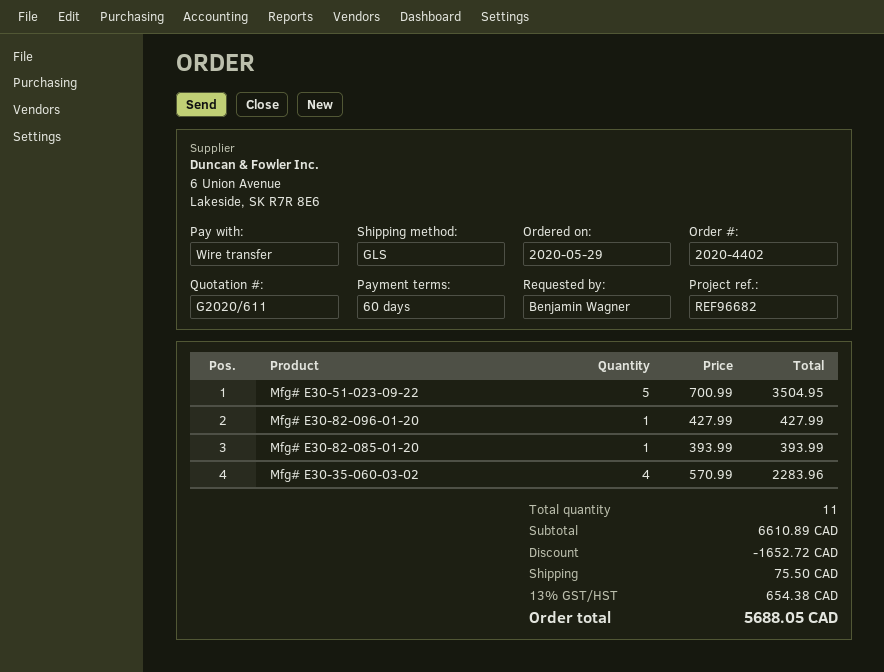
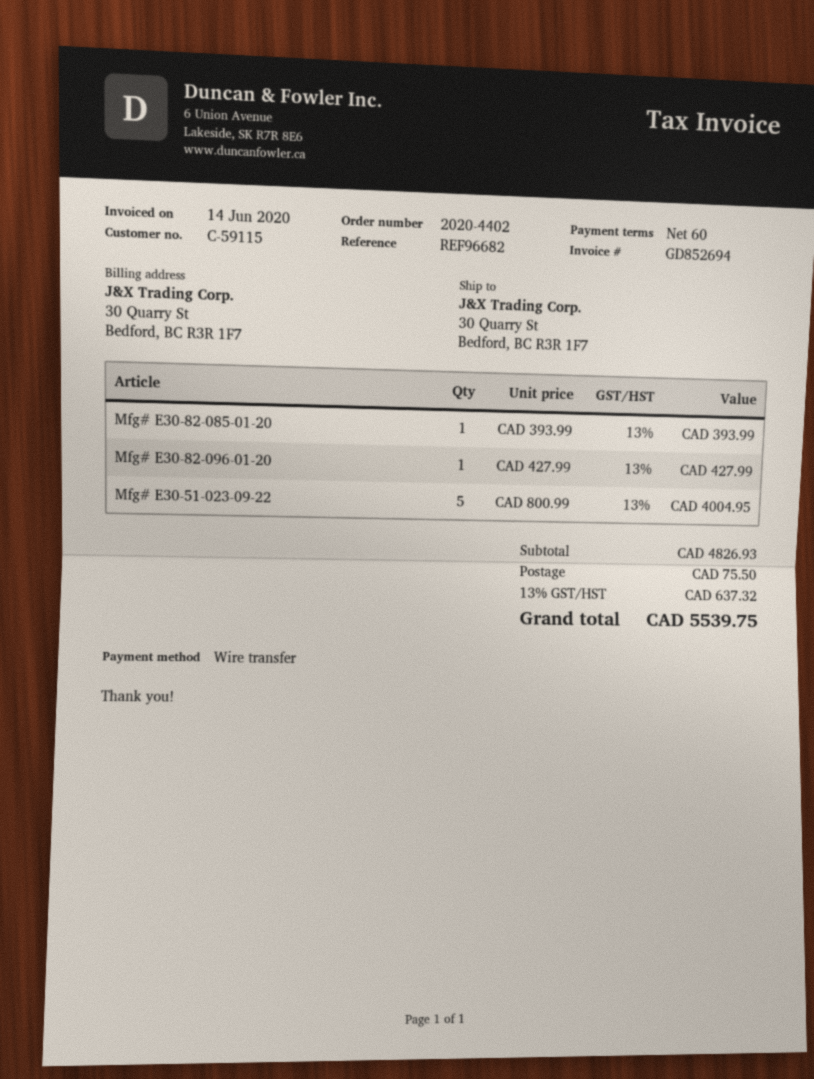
Mfg# E30-51-023-09-22: 5 x 700.99 = 3504.95 -> 5 x 800.99 = 4004.95
Mfg# E30-35-060-03-02: 4 x 570.99 = 2283.96 -> none
subtotal: 6610.89 -> 4826.93
discount: 1652.72 -> none
tax: 13% = 654.38 -> 13% = 637.32
total: 5688.05 -> 5539.75

